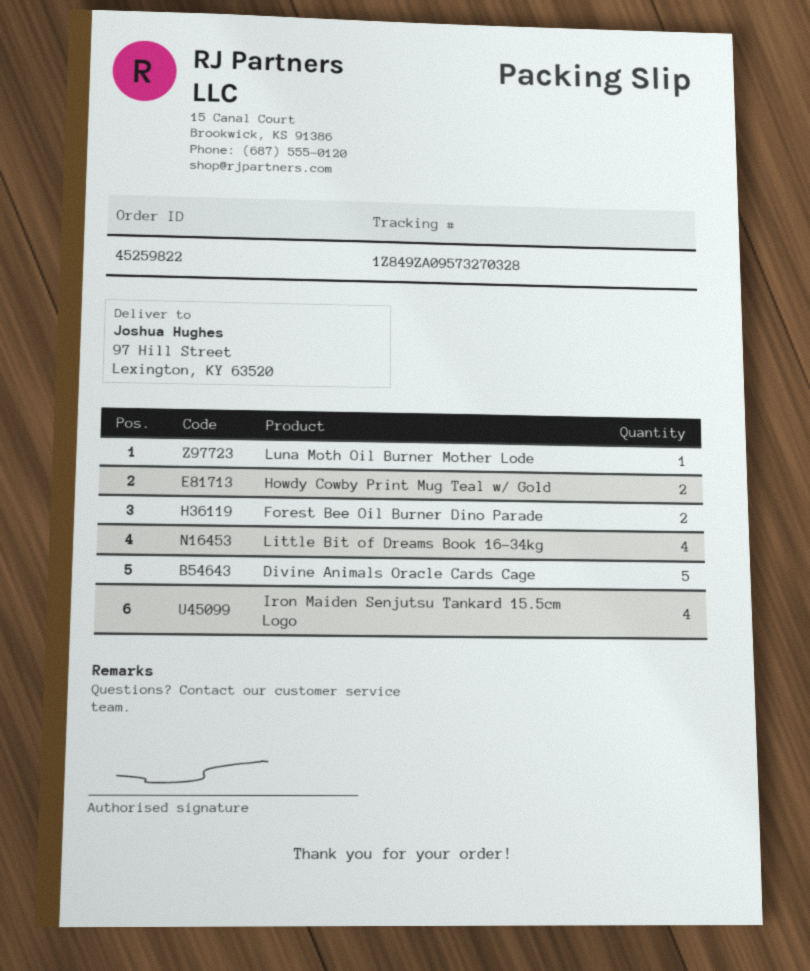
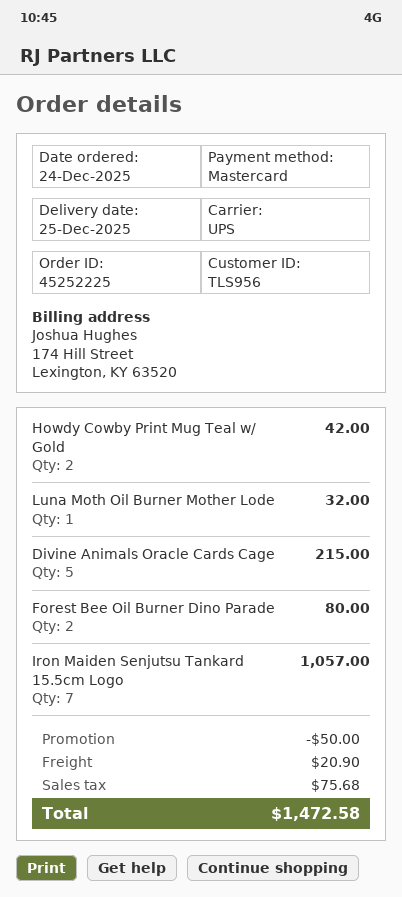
order number: 45259822 -> 45252225
Little Bit of Dreams Book 16-34kg: 4 -> none
Iron Maiden Senjutsu Tankard 15.5cm Logo: 4 -> 7

